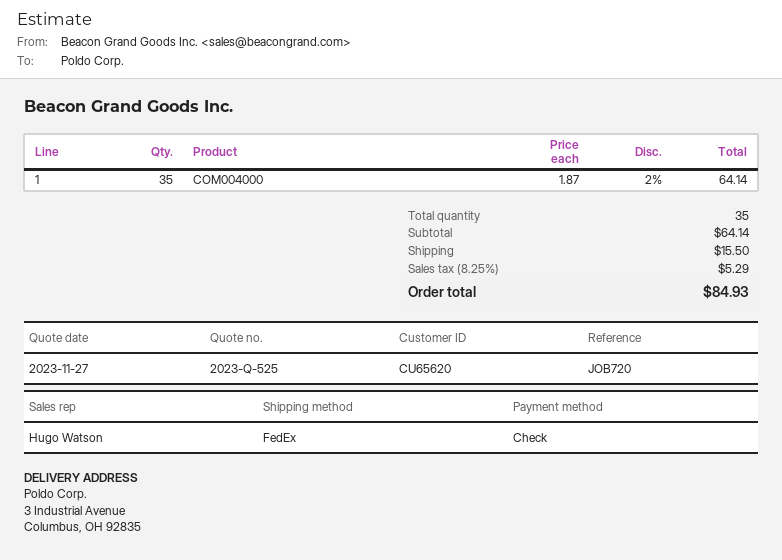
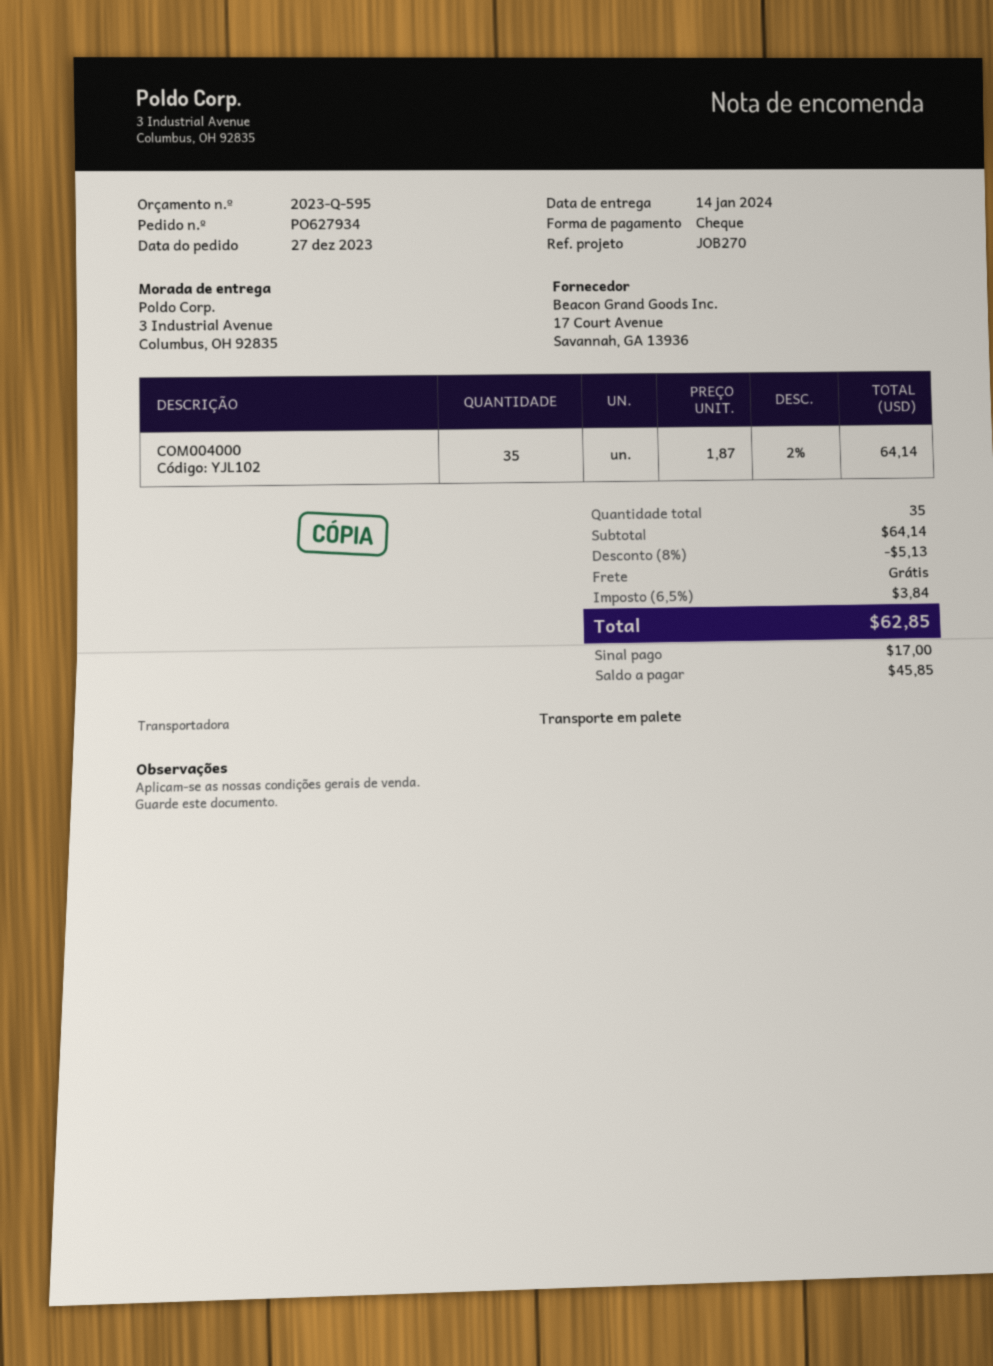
quote number: 2023-Q-525 -> 2023-Q-595
reference: JOB720 -> JOB270
shipping method: FedEx -> pallet freight
discount: none -> 8% = 5.13
shipping: 15.50 -> 0.00
tax: 8.25% = 5.29 -> 6.5% = 3.84
total: 84.93 -> 62.85

